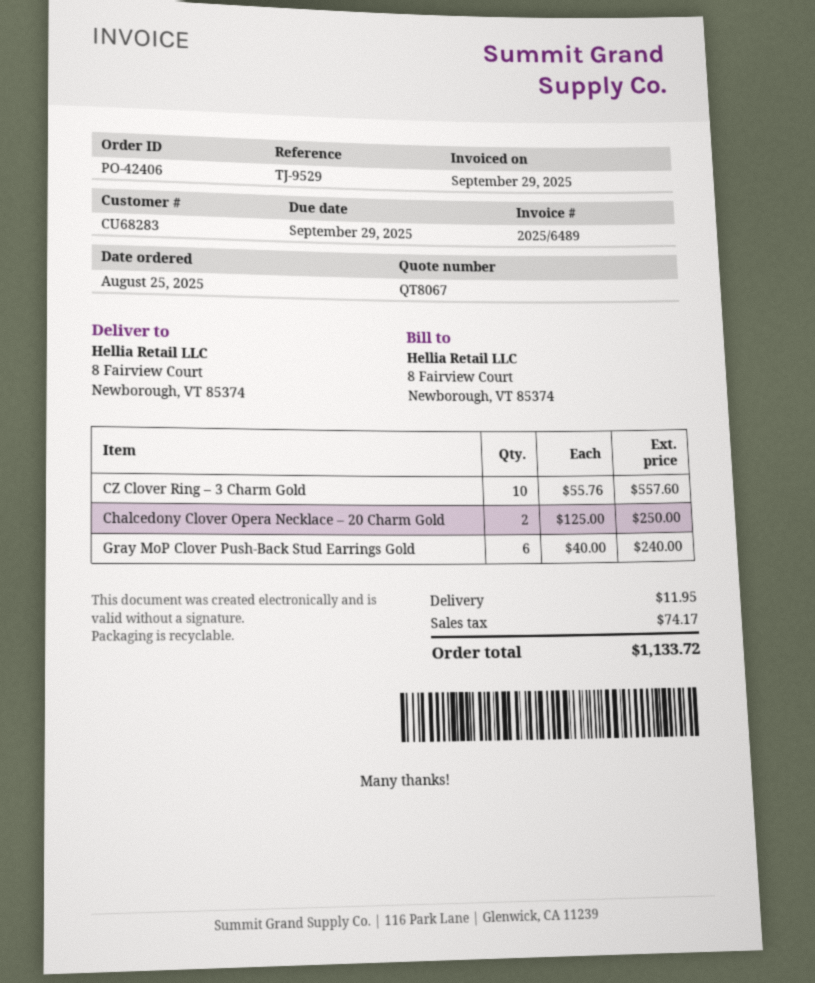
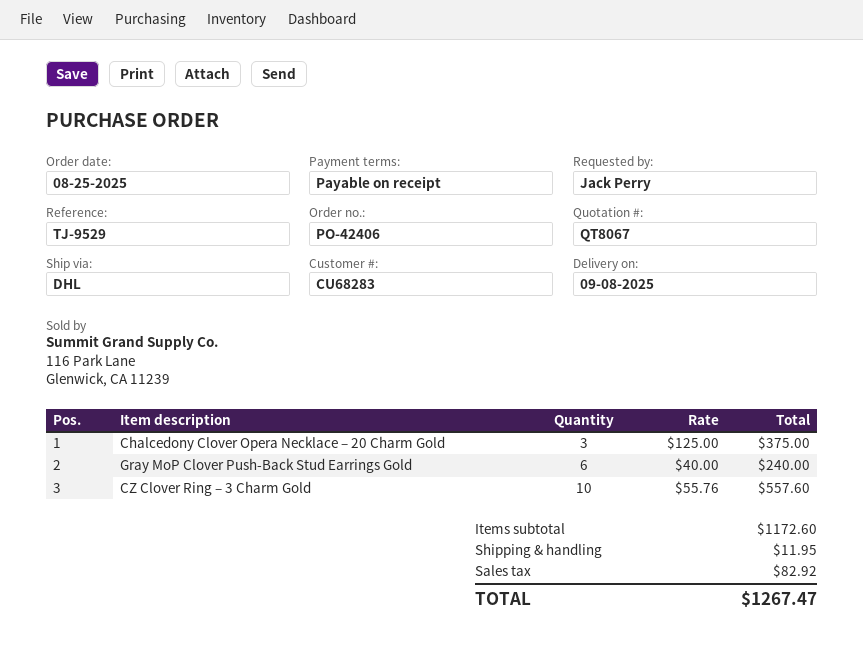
Chalcedony Clover Opera Necklace – 20 Charm Gold: 2 x 125.00 = 250.00 -> 3 x 125.00 = 375.00
tax: 74.17 -> 82.92
total: 1133.72 -> 1267.47

